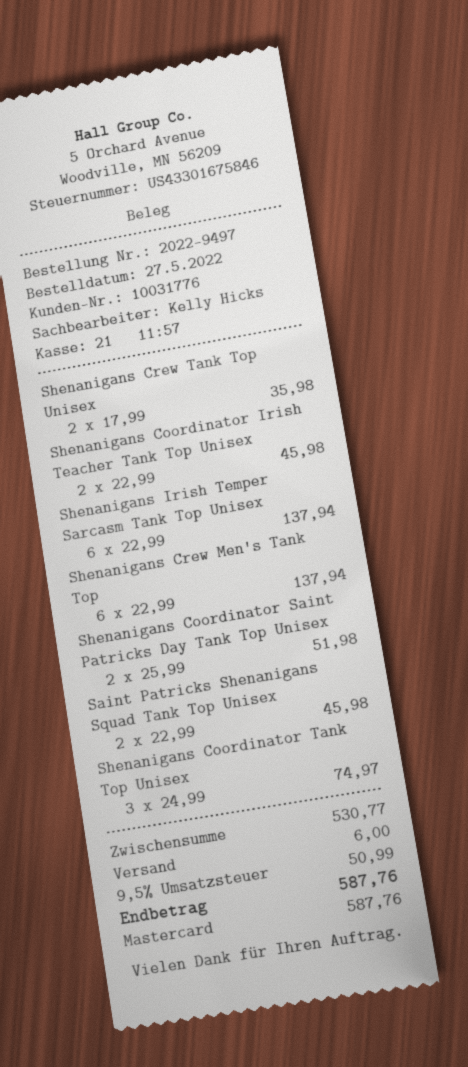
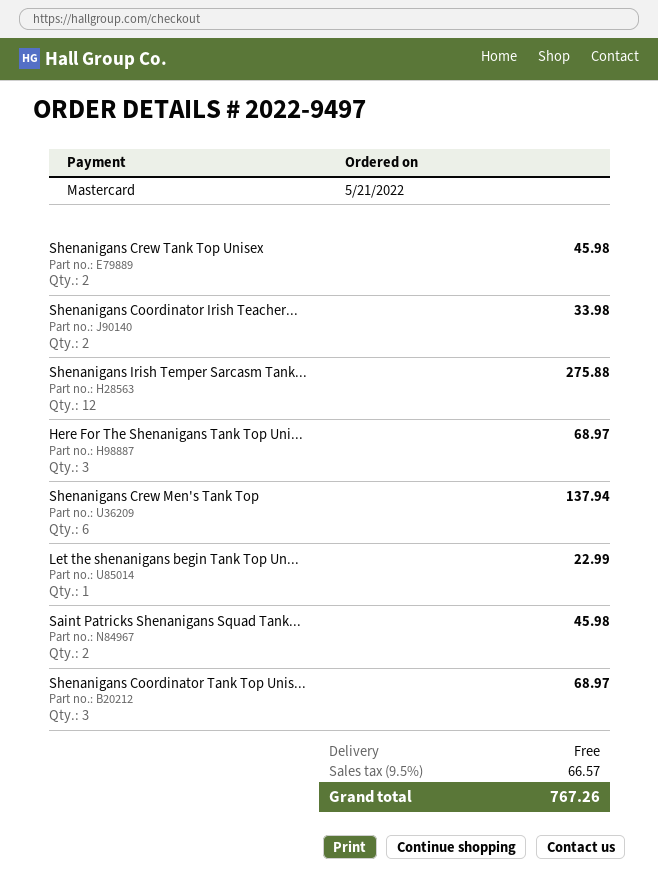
order date: 2022-05-27 -> 2022-05-21
Shenanigans Crew Tank Top Unisex: 2 for 35.98 -> 2 for 45.98
Shenanigans Coordinator Irish Teacher Tank Top Unisex: 2 for 45.98 -> 2 for 33.98
Shenanigans Irish Temper Sarcasm Tank Top Unisex: 6 for 137.94 -> 12 for 275.88
Shenanigans Coordinator Saint Patricks Day Tank Top Unisex: 2 for 51.98 -> none
Shenanigans Coordinator Tank Top Unisex: 3 for 74.97 -> 3 for 68.97
Here For The Shenanigans Tank Top Uni...: none -> 3 for 68.97
Let the shenanigans begin Tank Top Un...: none -> 1 for 22.99
shipping: 6.00 -> 0.00
tax: 9.5% = 50.99 -> 9.5% = 66.57
total: 587.76 -> 767.26

